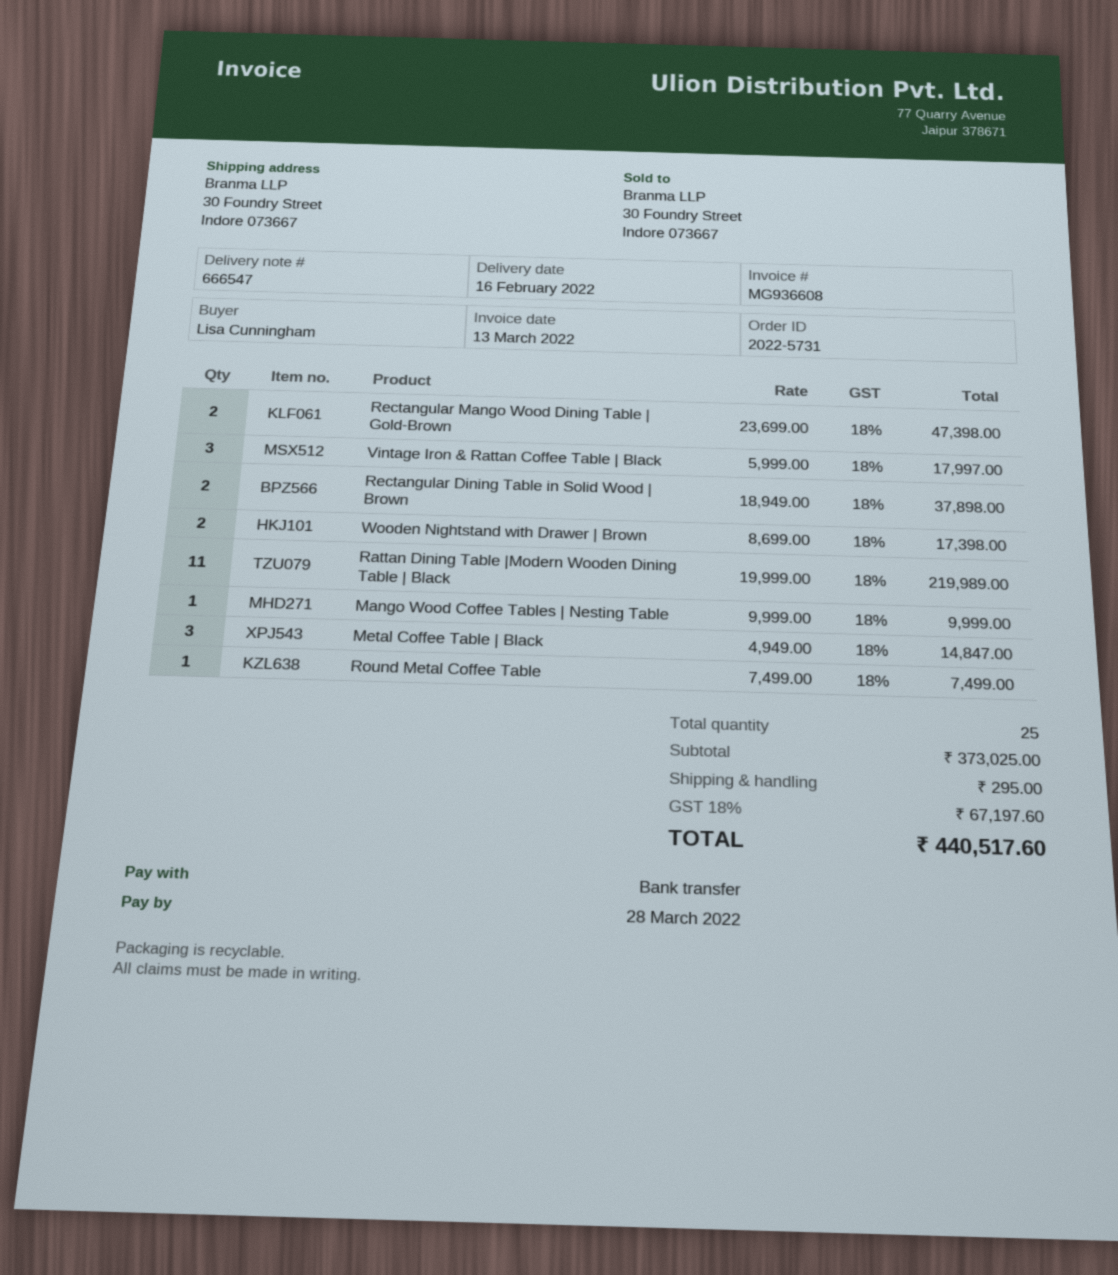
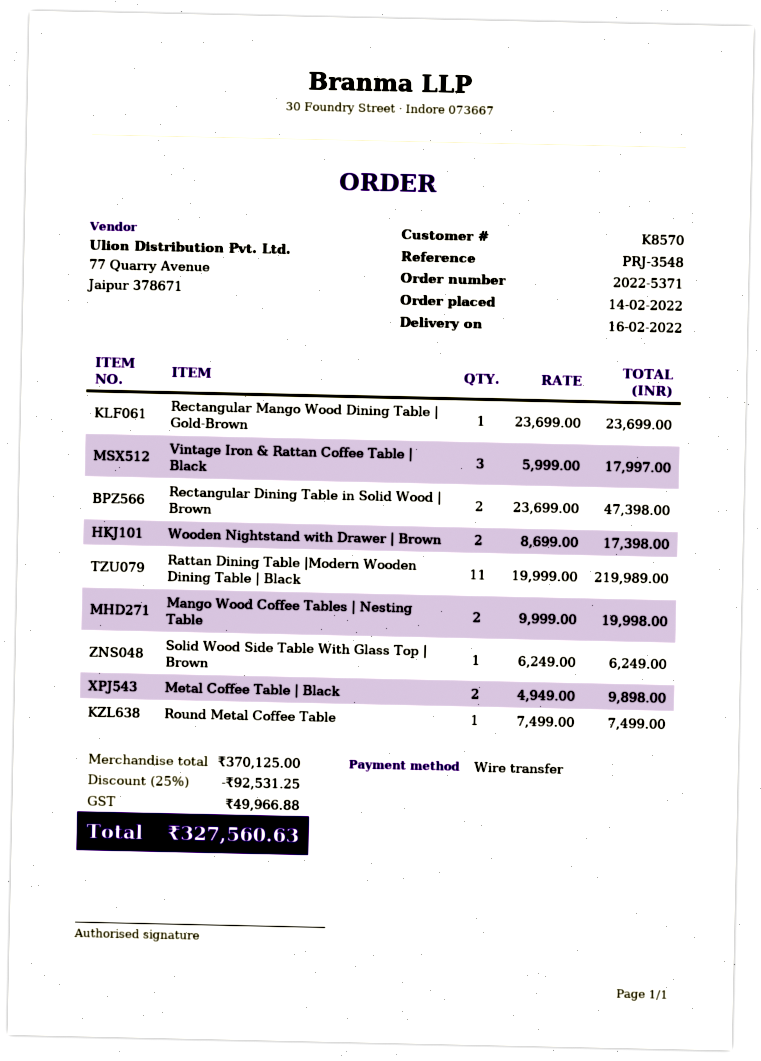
order number: 2022-5731 -> 2022-5371
Rectangular Mango Wood Dining Table | Gold-Brown: 2 x 23699.00 = 47398.00 -> 1 x 23699.00 = 23699.00
Rectangular Dining Table in Solid Wood | Brown: 2 x 18949.00 = 37898.00 -> 2 x 23699.00 = 47398.00
Mango Wood Coffee Tables | Nesting Table: 1 x 9999.00 = 9999.00 -> 2 x 9999.00 = 19998.00
Metal Coffee Table | Black: 3 x 4949.00 = 14847.00 -> 2 x 4949.00 = 9898.00
Solid Wood Side Table With Glass Top | Brown: none -> 1 x 6249.00 = 6249.00
subtotal: 373025.00 -> 370125.00
discount: none -> 25% = 92531.25
shipping: 295.00 -> none
tax: 67197.60 -> 49966.88
total: 440517.60 -> 327560.63

